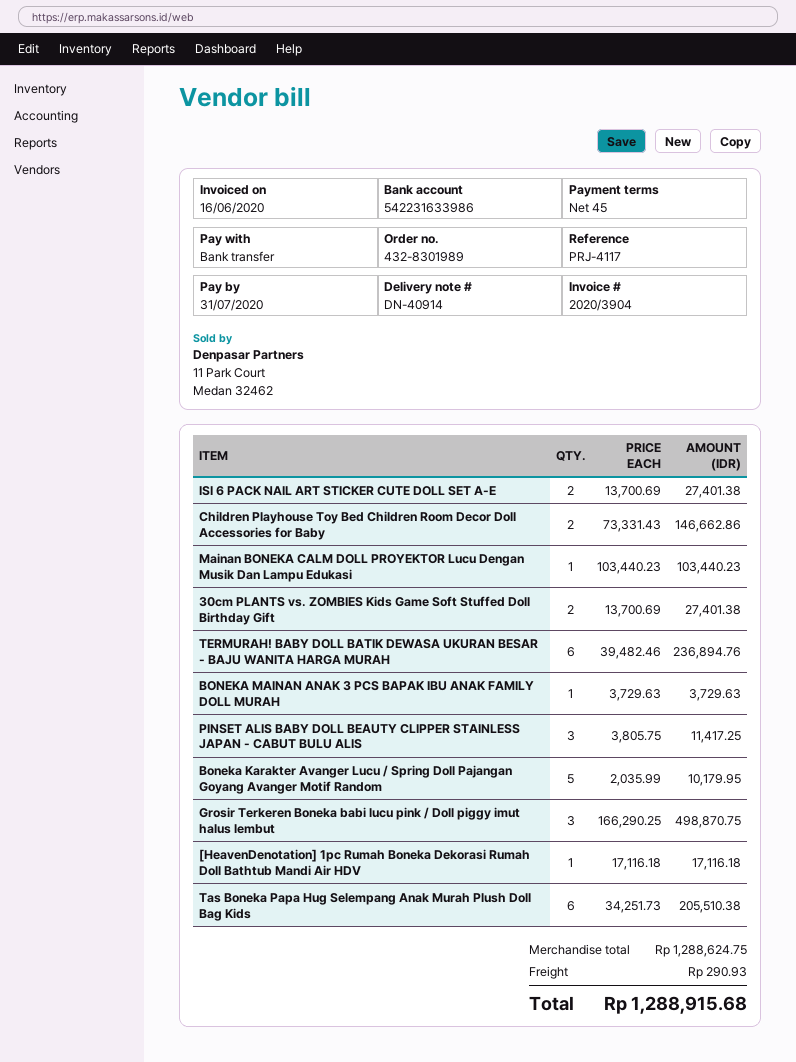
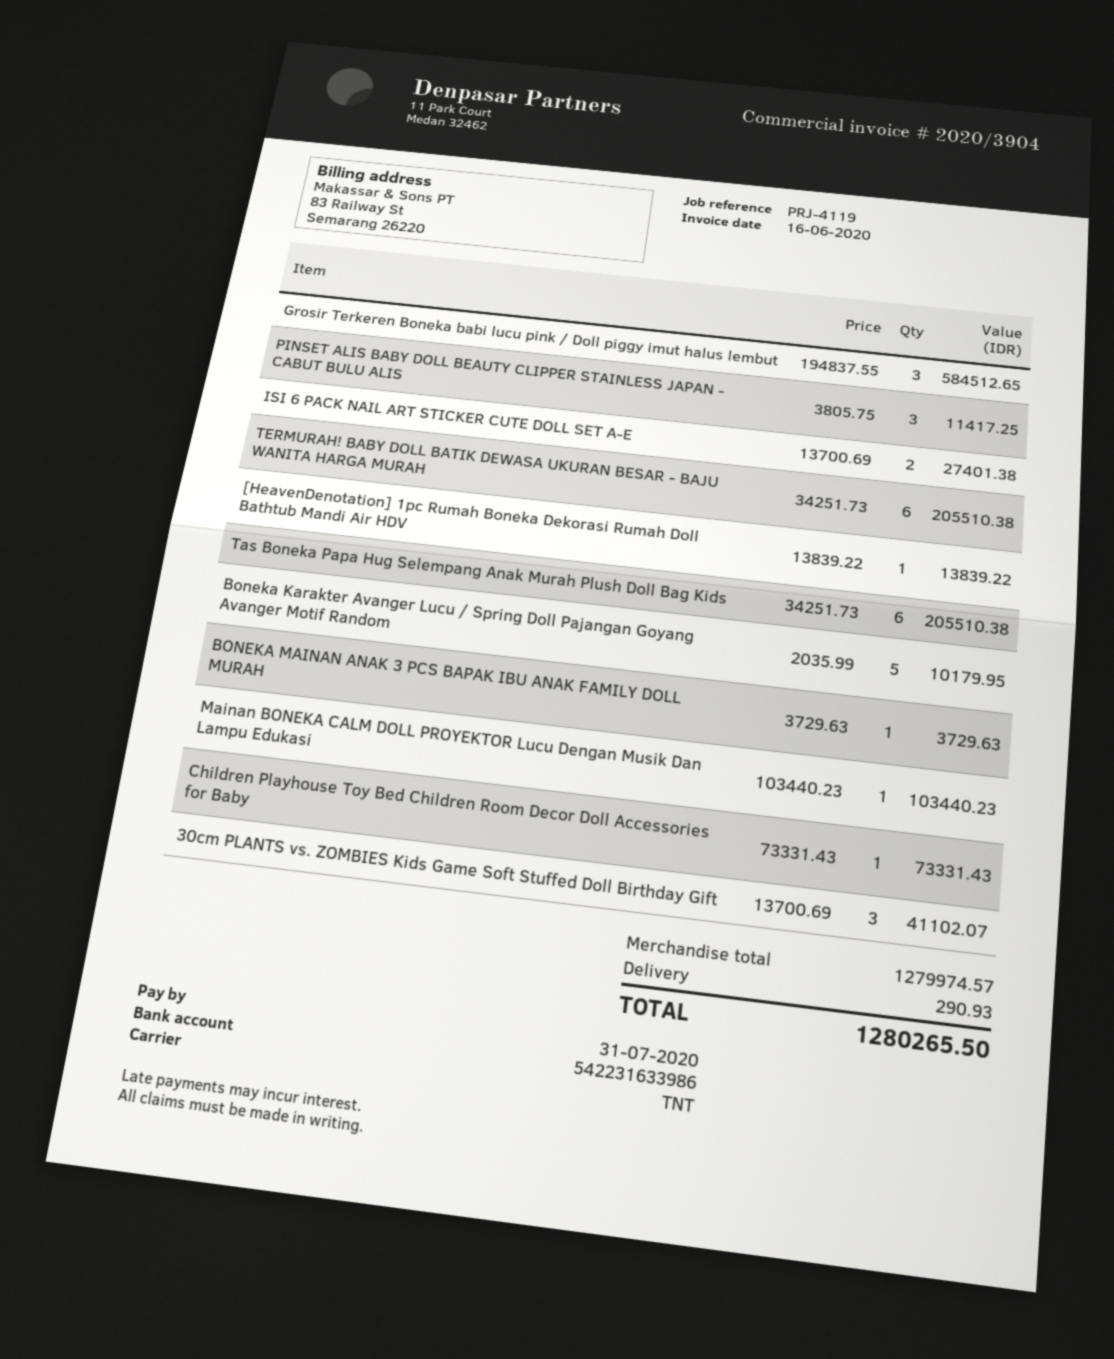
reference: PRJ-4117 -> PRJ-4119
Children Playhouse Toy Bed Children Room Decor Doll Accessories for Baby: 2 x 73331.43 = 146662.86 -> 1 x 73331.43 = 73331.43
30cm PLANTS vs. ZOMBIES Kids Game Soft Stuffed Doll Birthday Gift: 2 x 13700.69 = 27401.38 -> 3 x 13700.69 = 41102.07
TERMURAH! BABY DOLL BATIK DEWASA UKURAN BESAR - BAJU WANITA HARGA MURAH: 6 x 39482.46 = 236894.76 -> 6 x 34251.73 = 205510.38
Grosir Terkeren Boneka babi lucu pink / Doll piggy imut halus lembut: 3 x 166290.25 = 498870.75 -> 3 x 194837.55 = 584512.65
[HeavenDenotation] 1pc Rumah Boneka Dekorasi Rumah Doll Bathtub Mandi Air HDV: 1 x 17116.18 = 17116.18 -> 1 x 13839.22 = 13839.22
subtotal: 1288624.75 -> 1279974.57
total: 1288915.68 -> 1280265.50

